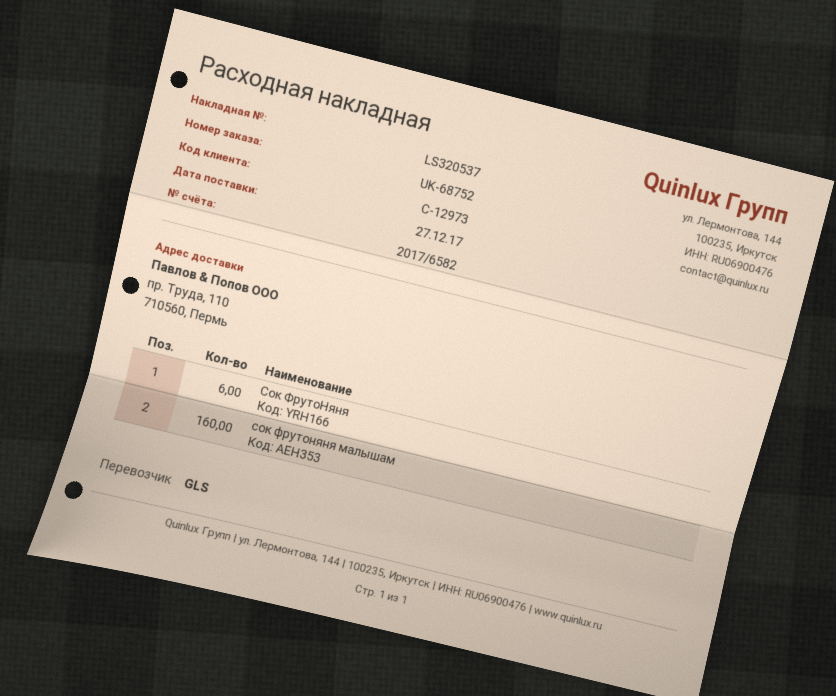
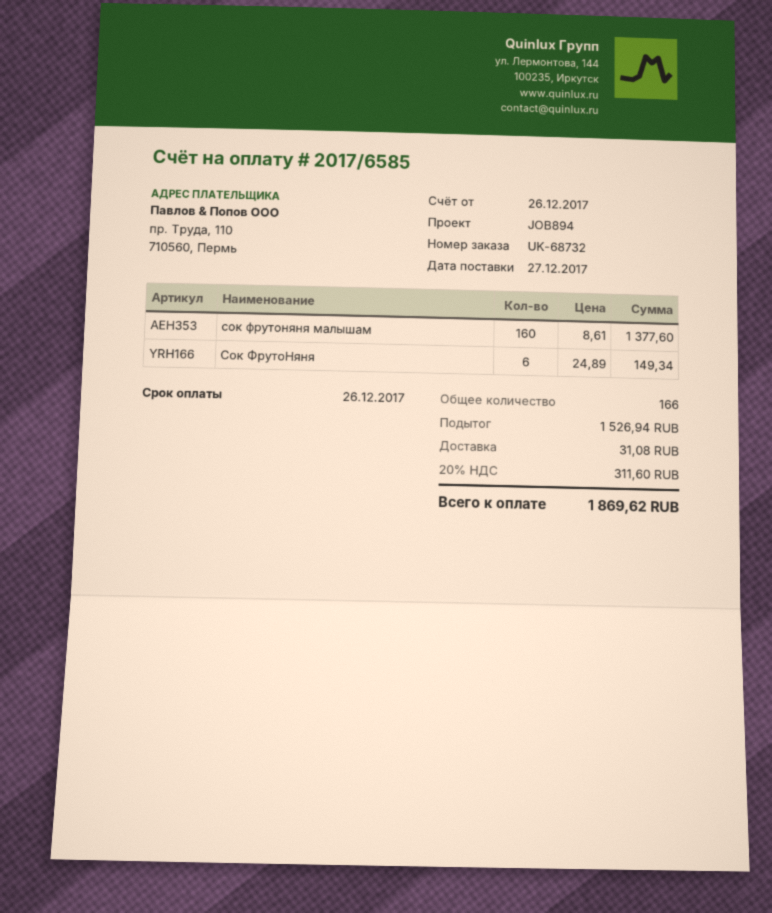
order number: UK-68752 -> UK-68732
invoice number: 2017/6582 -> 2017/6585

